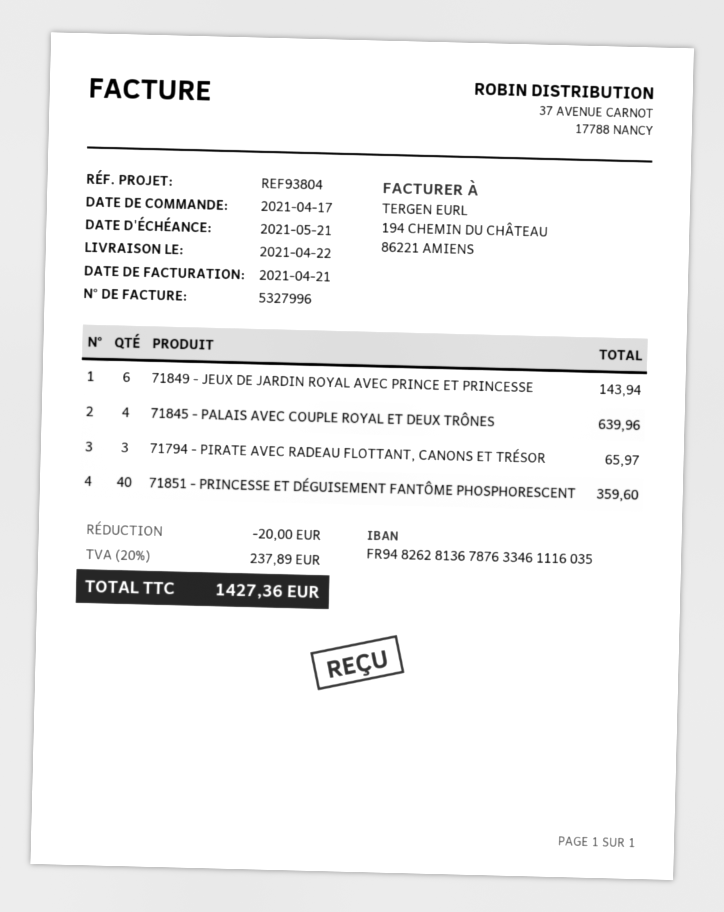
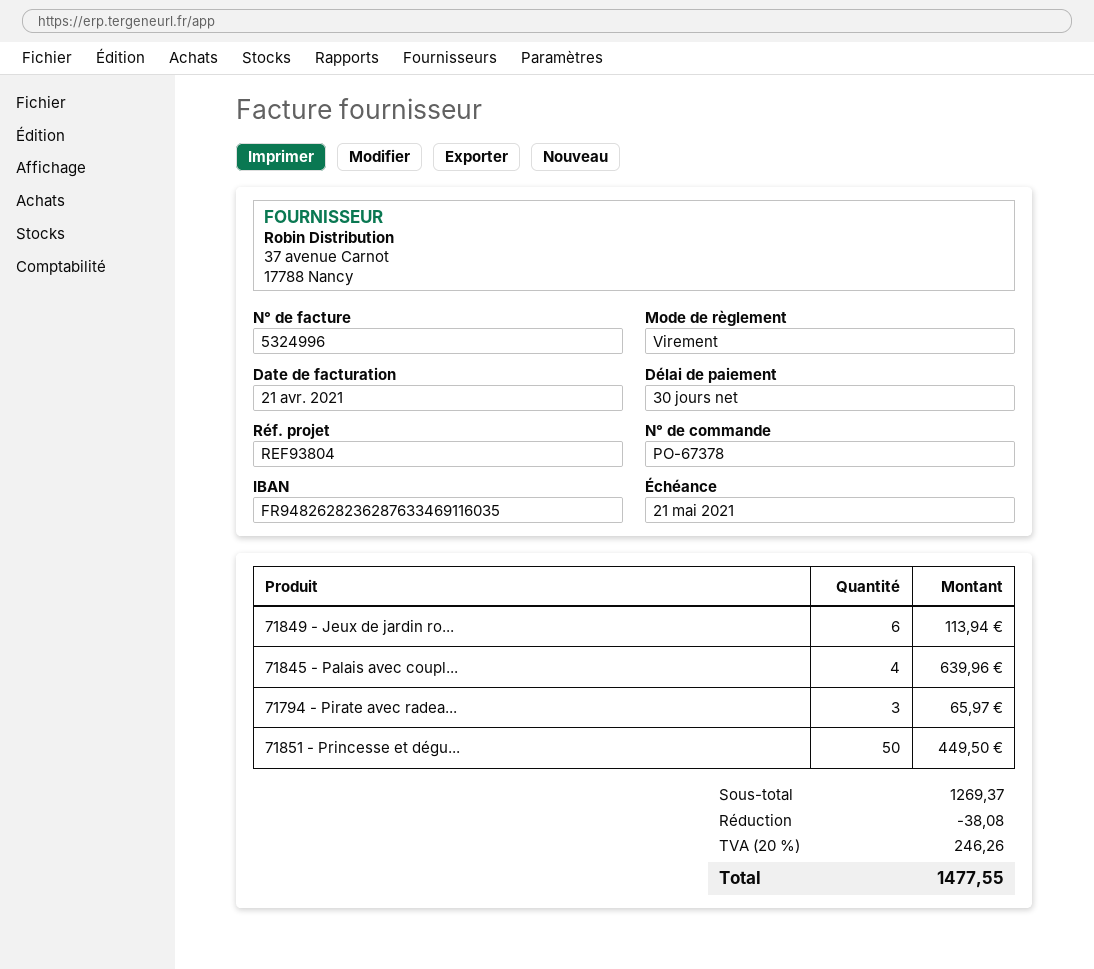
invoice number: 5327996 -> 5324996
bank account: FR9482628136787633461116035 -> FR9482628236287633469116035
71849 - JEUX DE JARDIN ROYAL AVEC PRINCE ET PRINCESSE: 6 for 143.94 -> 6 for 113.94
71851 - PRINCESSE ET DÉGUISEMENT FANTÔME PHOSPHORESCENT: 40 for 359.60 -> 50 for 449.50
discount: 20.00 -> 38.08
tax: 20% = 237.89 -> 20% = 246.26
total: 1427.36 -> 1477.55

